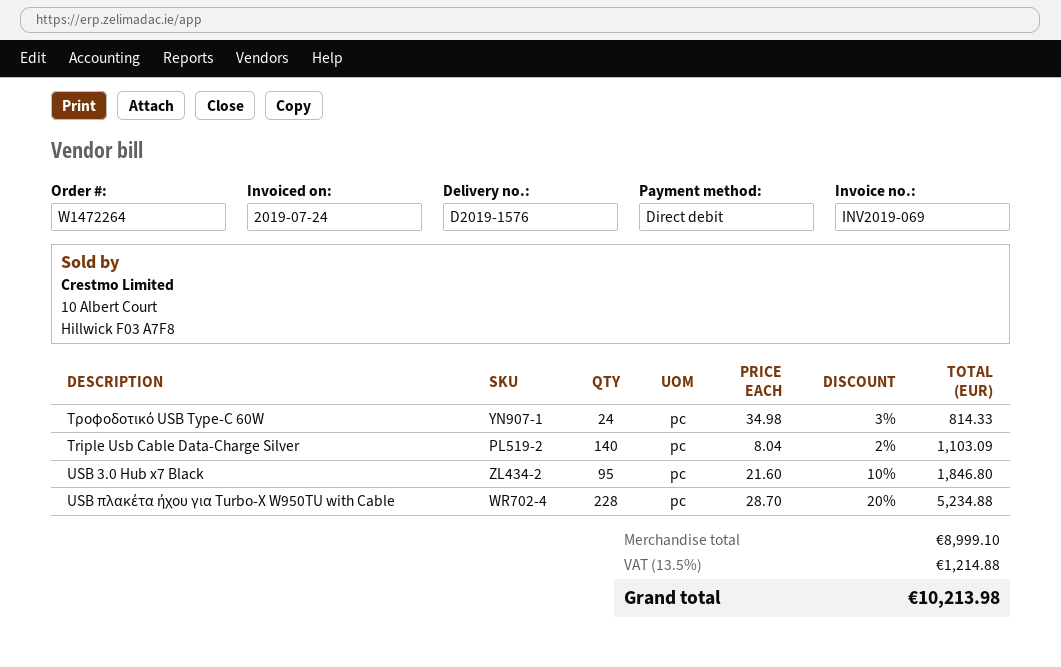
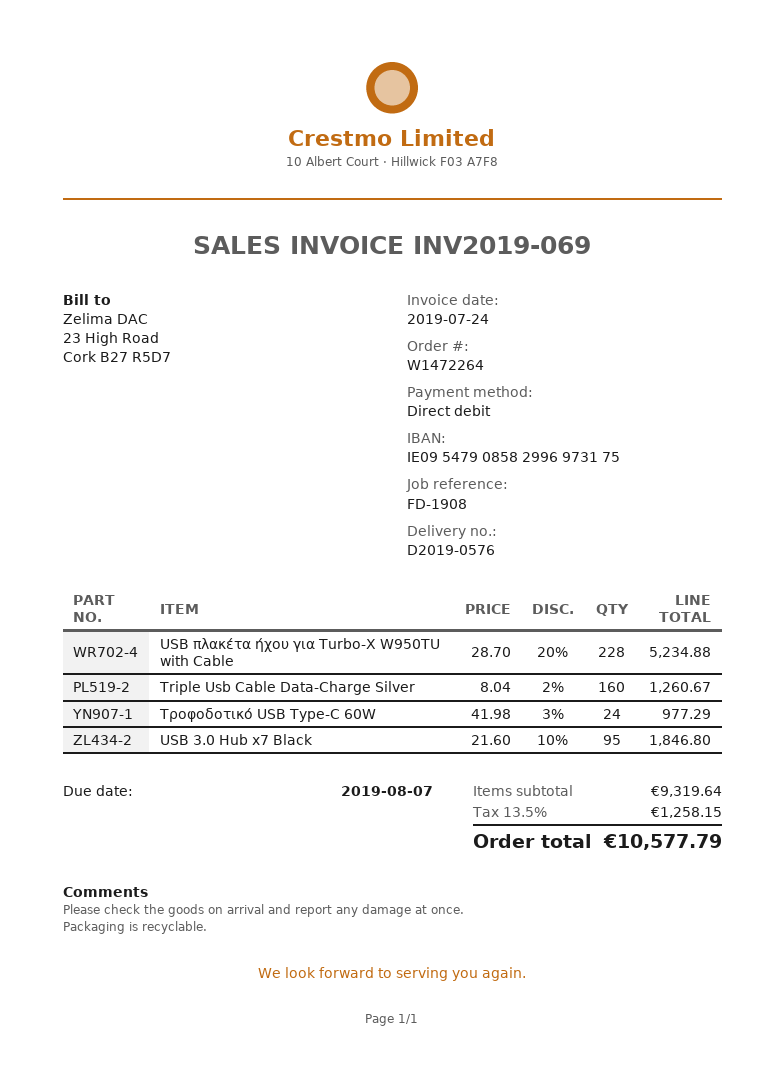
delivery note number: D2019-1576 -> D2019-0576
Τροφοδοτικό USB Type-C 60W: 24 x 34.98 - 3% = 814.33 -> 24 x 41.98 - 3% = 977.29
Triple Usb Cable Data-Charge Silver: 140 x 8.04 - 2% = 1103.09 -> 160 x 8.04 - 2% = 1260.67
subtotal: 8999.10 -> 9319.64
tax: 13.5% = 1214.88 -> 13.5% = 1258.15
total: 10213.98 -> 10577.79

